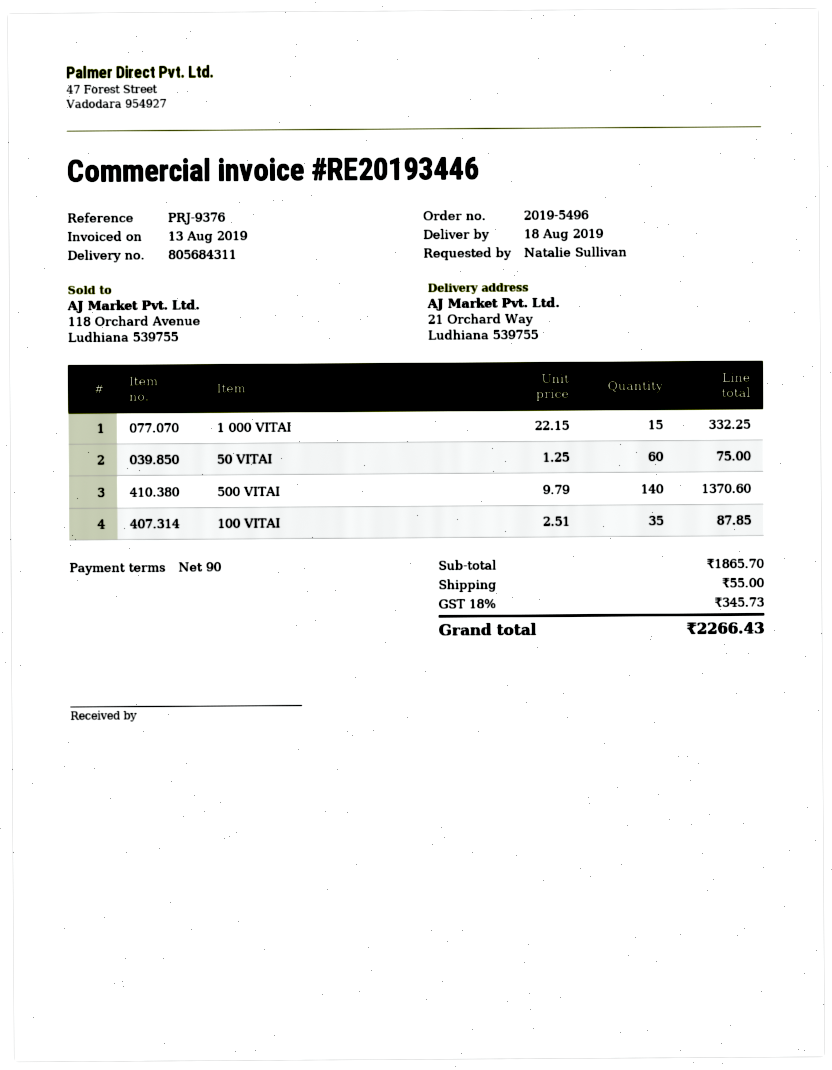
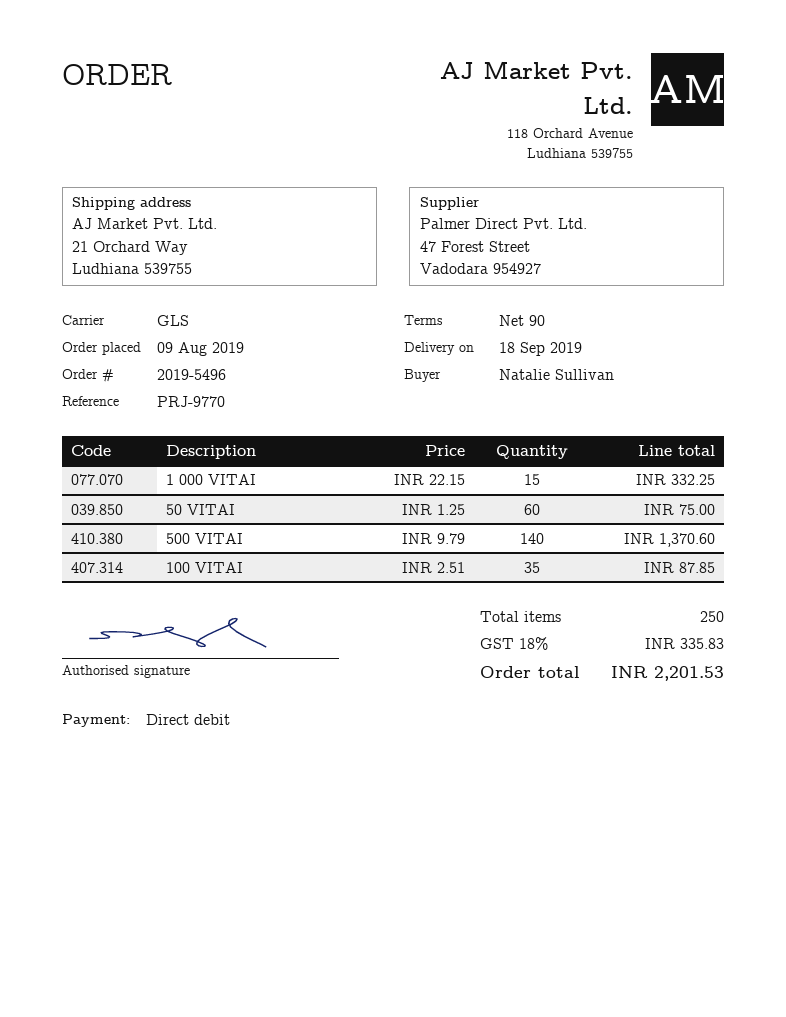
delivery date: 2019-08-18 -> 2019-09-18
reference: PRJ-9376 -> PRJ-9770
shipping: 55.00 -> none
tax: 18% = 345.73 -> 18% = 335.83
total: 2266.43 -> 2201.53

